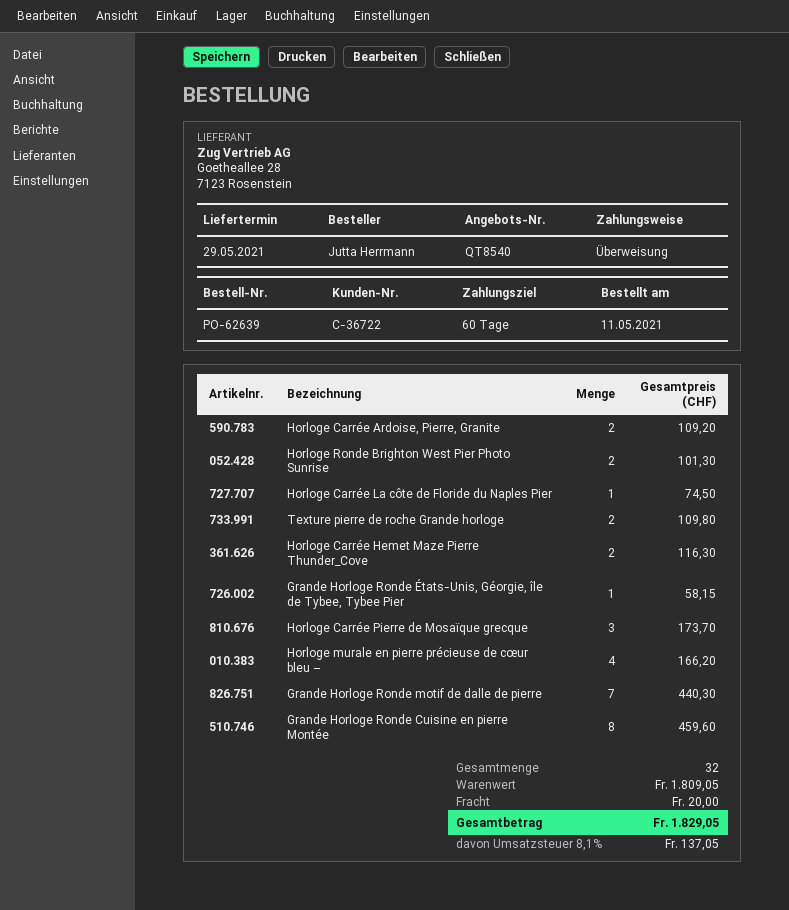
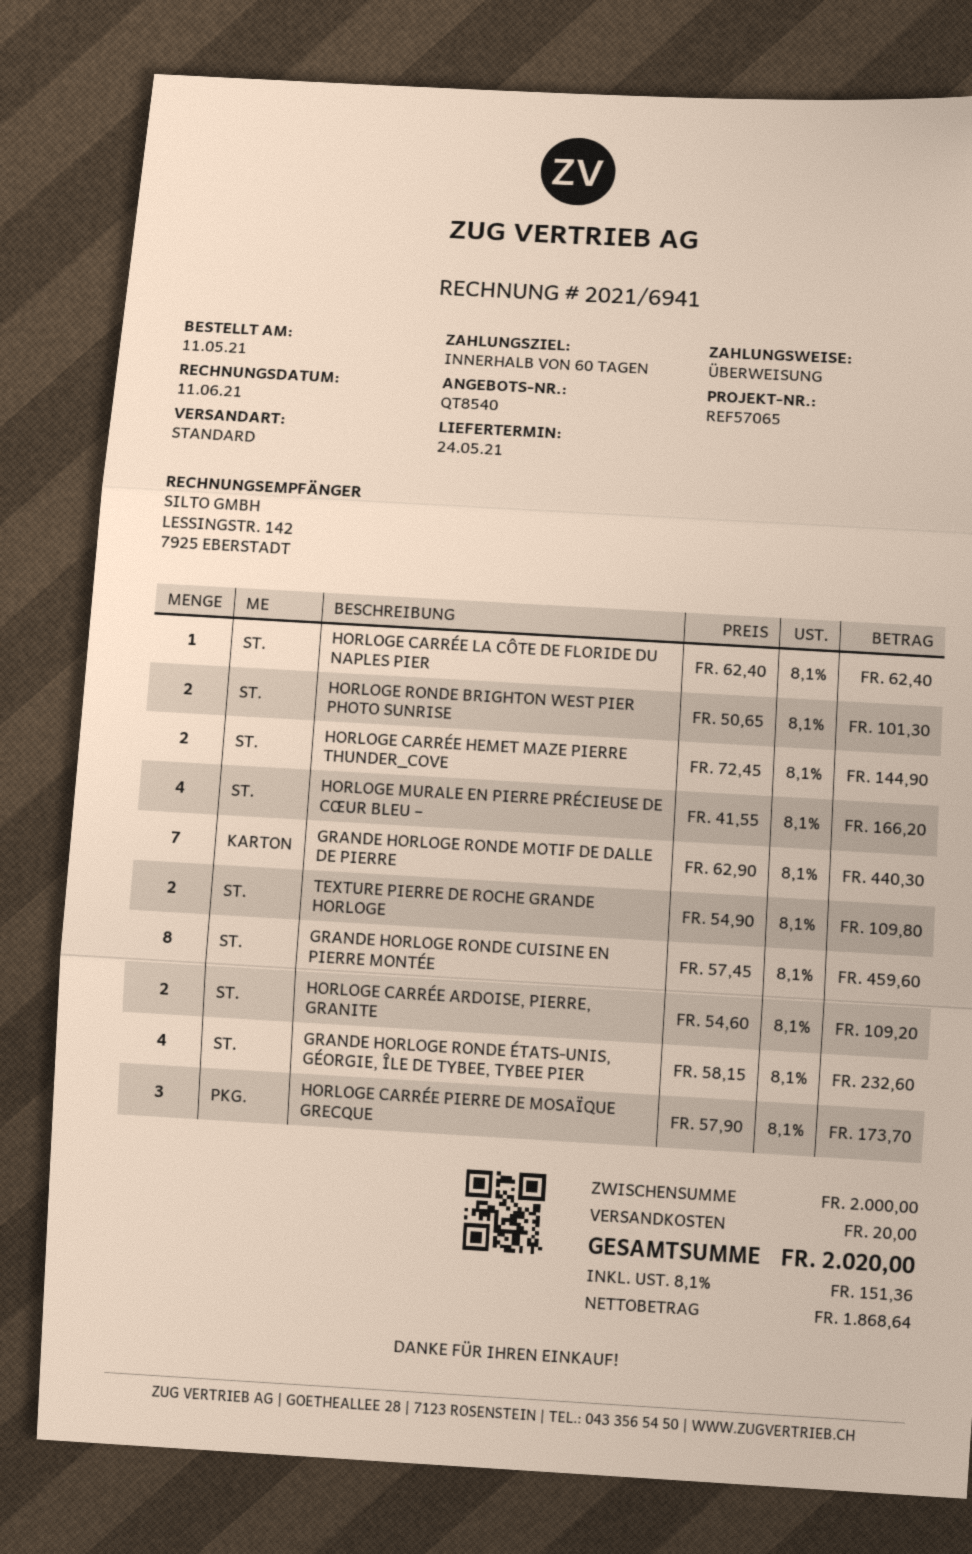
delivery date: 2021-05-29 -> 2021-05-24
Horloge Carrée La côte de Floride du Naples Pier: 1 for 74.50 -> 1 for 62.40
Horloge Carrée Hemet Maze Pierre Thunder_Cove: 2 for 116.30 -> 2 for 144.90
Grande Horloge Ronde États-Unis, Géorgie, île de Tybee, Tybee Pier: 1 for 58.15 -> 4 for 232.60
subtotal: 1809.05 -> 2000.00
tax: 8.1% = 137.05 -> 8.1% = 151.36
total: 1829.05 -> 2020.00

